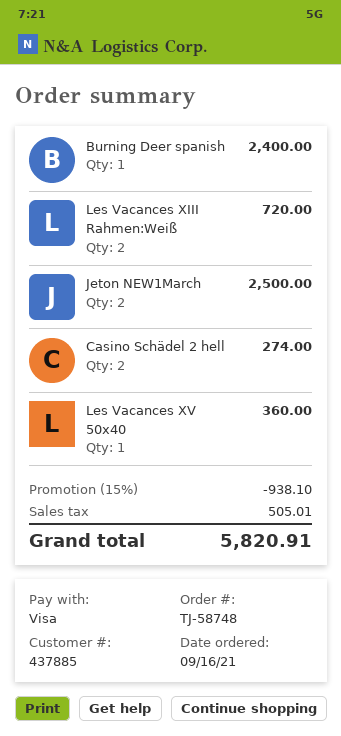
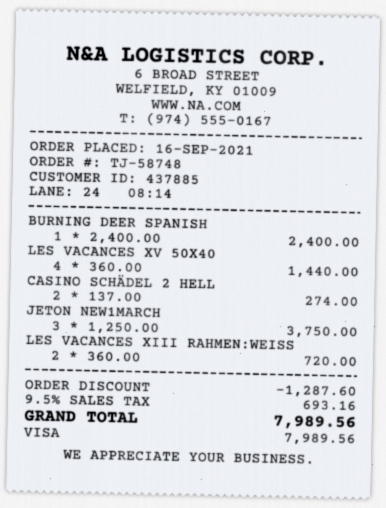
Jeton NEW1March: 2 for 2500.00 -> 3 for 3750.00
Les Vacances XV 50x40: 1 for 360.00 -> 4 for 1440.00
discount: 938.10 -> 1287.60
tax: 505.01 -> 693.16
total: 5820.91 -> 7989.56

